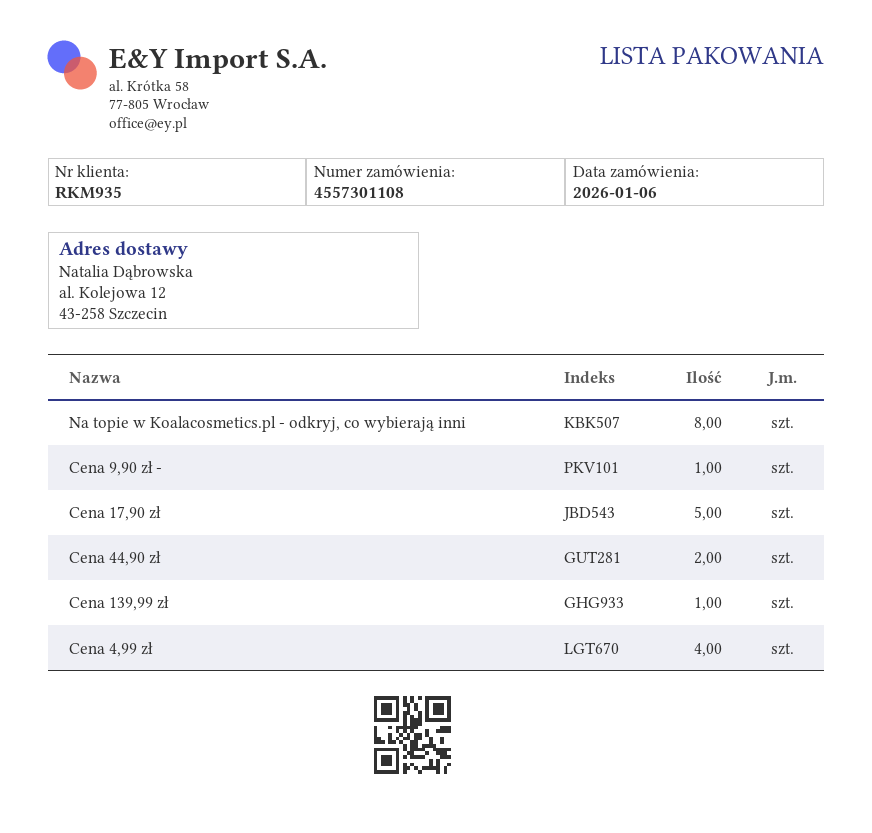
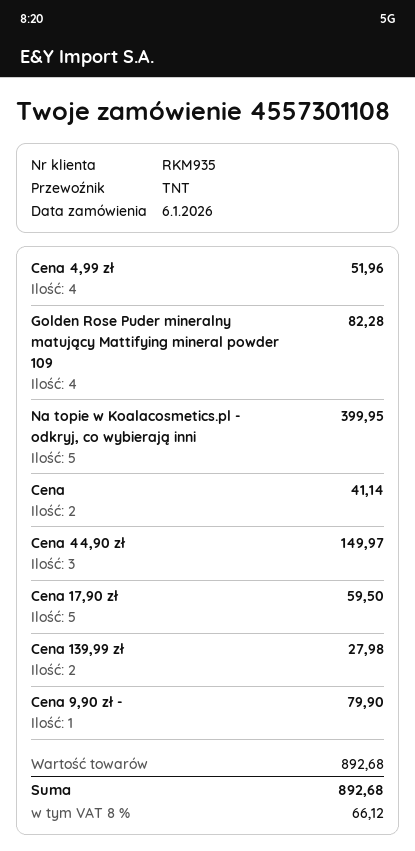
Na topie w Koalacosmetics.pl - odkryj, co wybierają inni: 8 -> 5
Cena 44,90 zł: 2 -> 3
Cena 139,99 zł: 1 -> 2
Golden Rose Puder mineralny matujący Mattifying mineral powder 109: none -> 4
Cena: none -> 2

